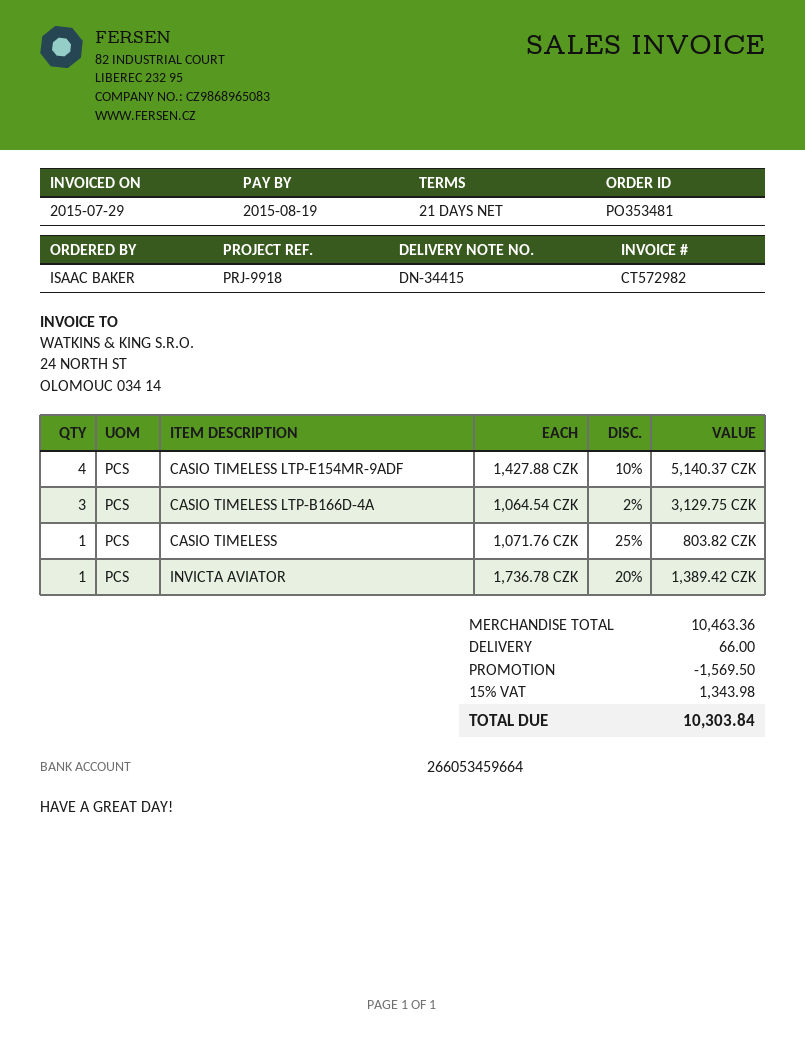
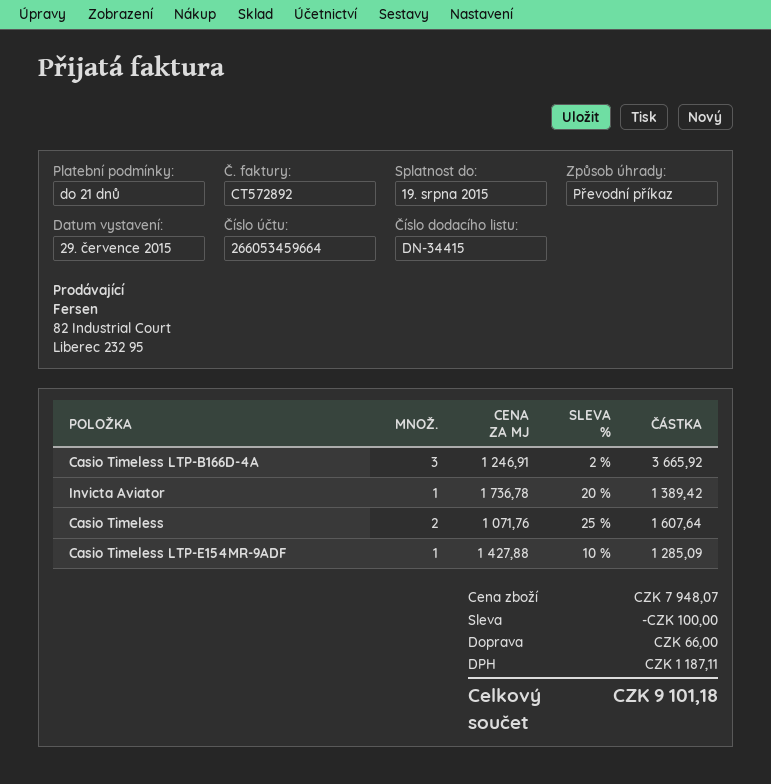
invoice number: CT572982 -> CT572892
CASIO TIMELESS LTP-E154MR-9ADF: 4 x 1427.88 - 10% = 5140.37 -> 1 x 1427.88 - 10% = 1285.09
CASIO TIMELESS LTP-B166D-4A: 3 x 1064.54 - 2% = 3129.75 -> 3 x 1246.91 - 2% = 3665.92
CASIO TIMELESS: 1 x 1071.76 - 25% = 803.82 -> 2 x 1071.76 - 25% = 1607.64
subtotal: 10463.36 -> 7948.07
discount: 1569.50 -> 100.00
tax: 1343.98 -> 1187.11
total: 10303.84 -> 9101.18

